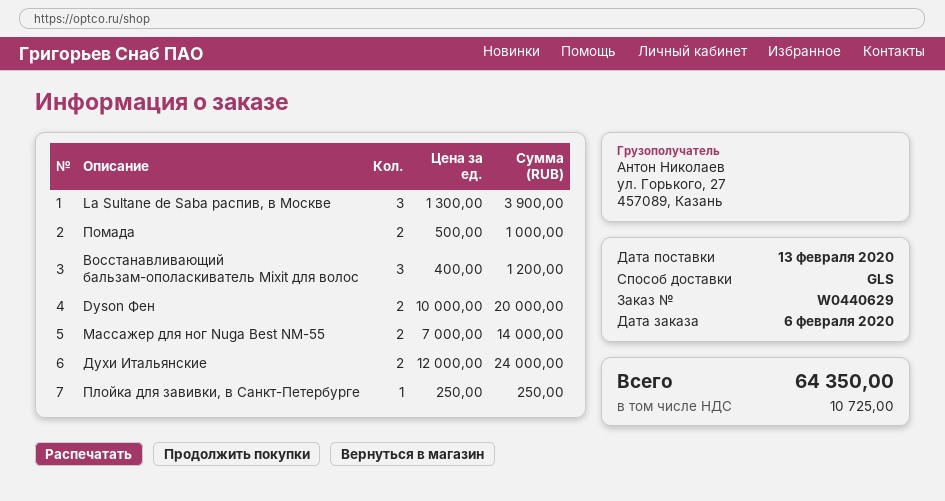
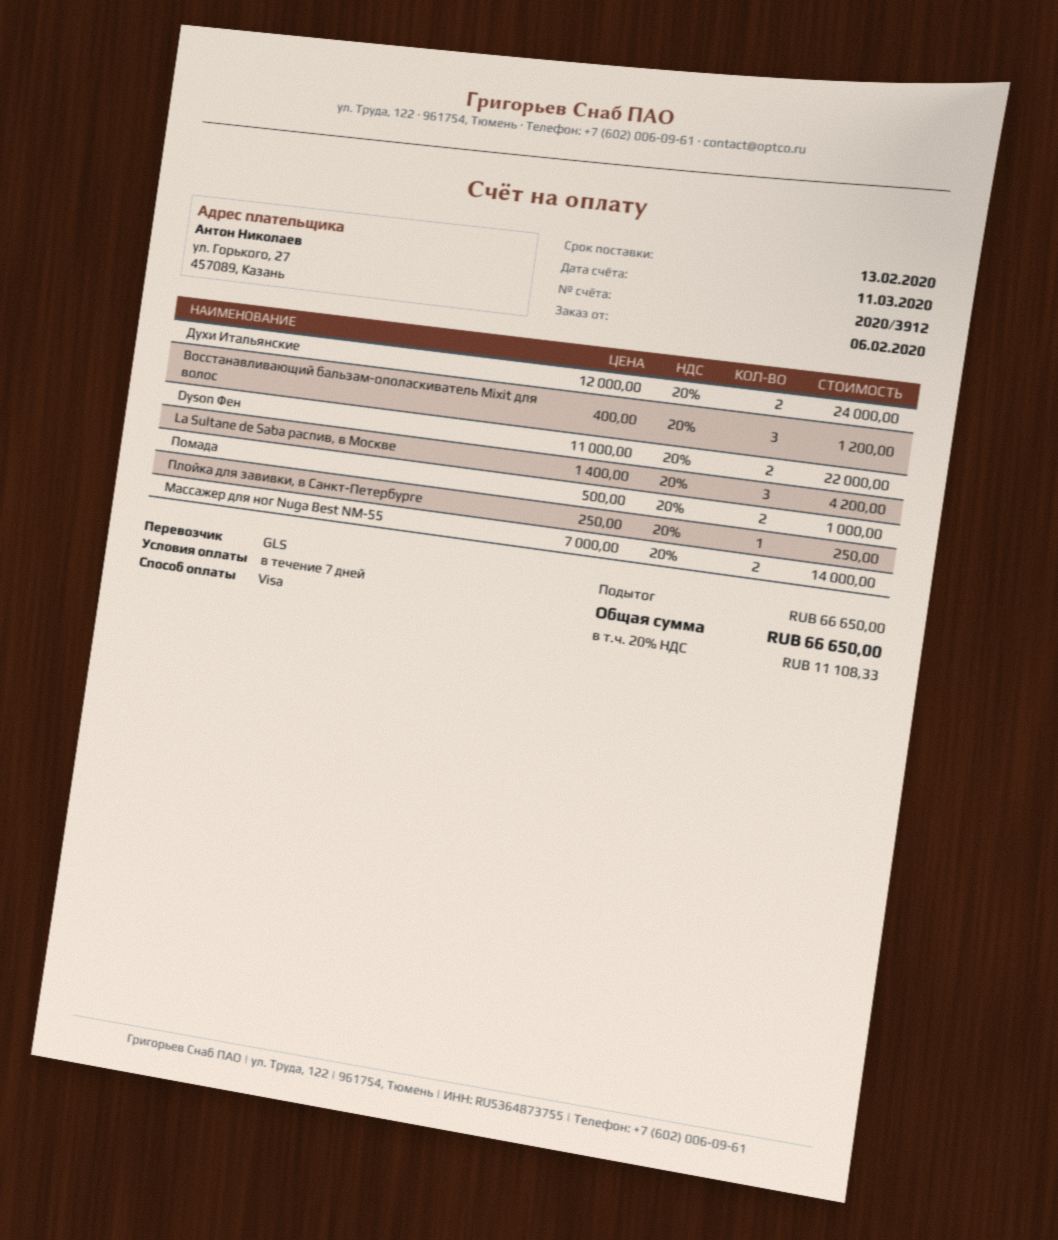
La Sultane de Saba распив, в Москве: 3 x 1300.00 = 3900.00 -> 3 x 1400.00 = 4200.00
Dyson Фен: 2 x 10000.00 = 20000.00 -> 2 x 11000.00 = 22000.00
tax: 10725.00 -> 11108.33
total: 64350.00 -> 66650.00

